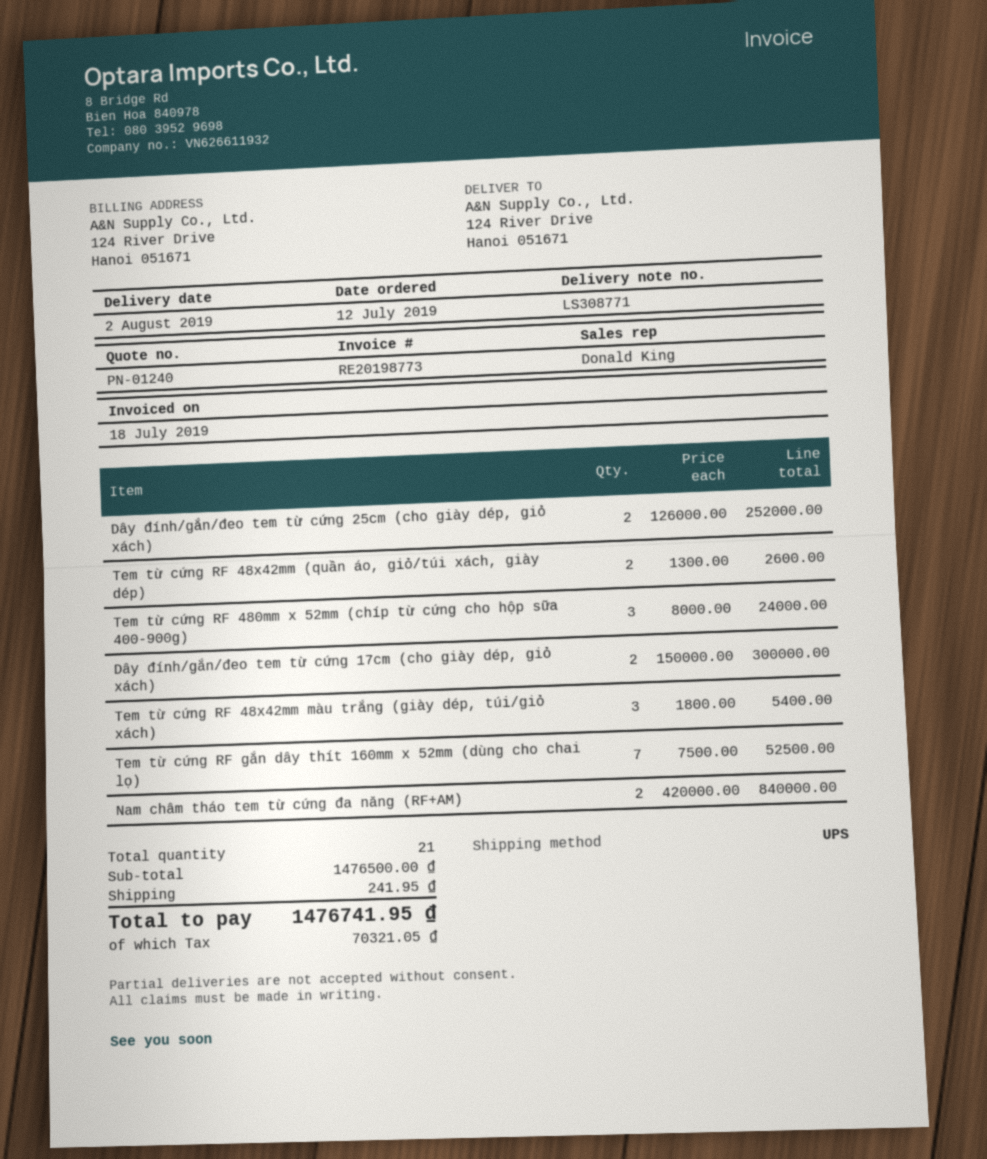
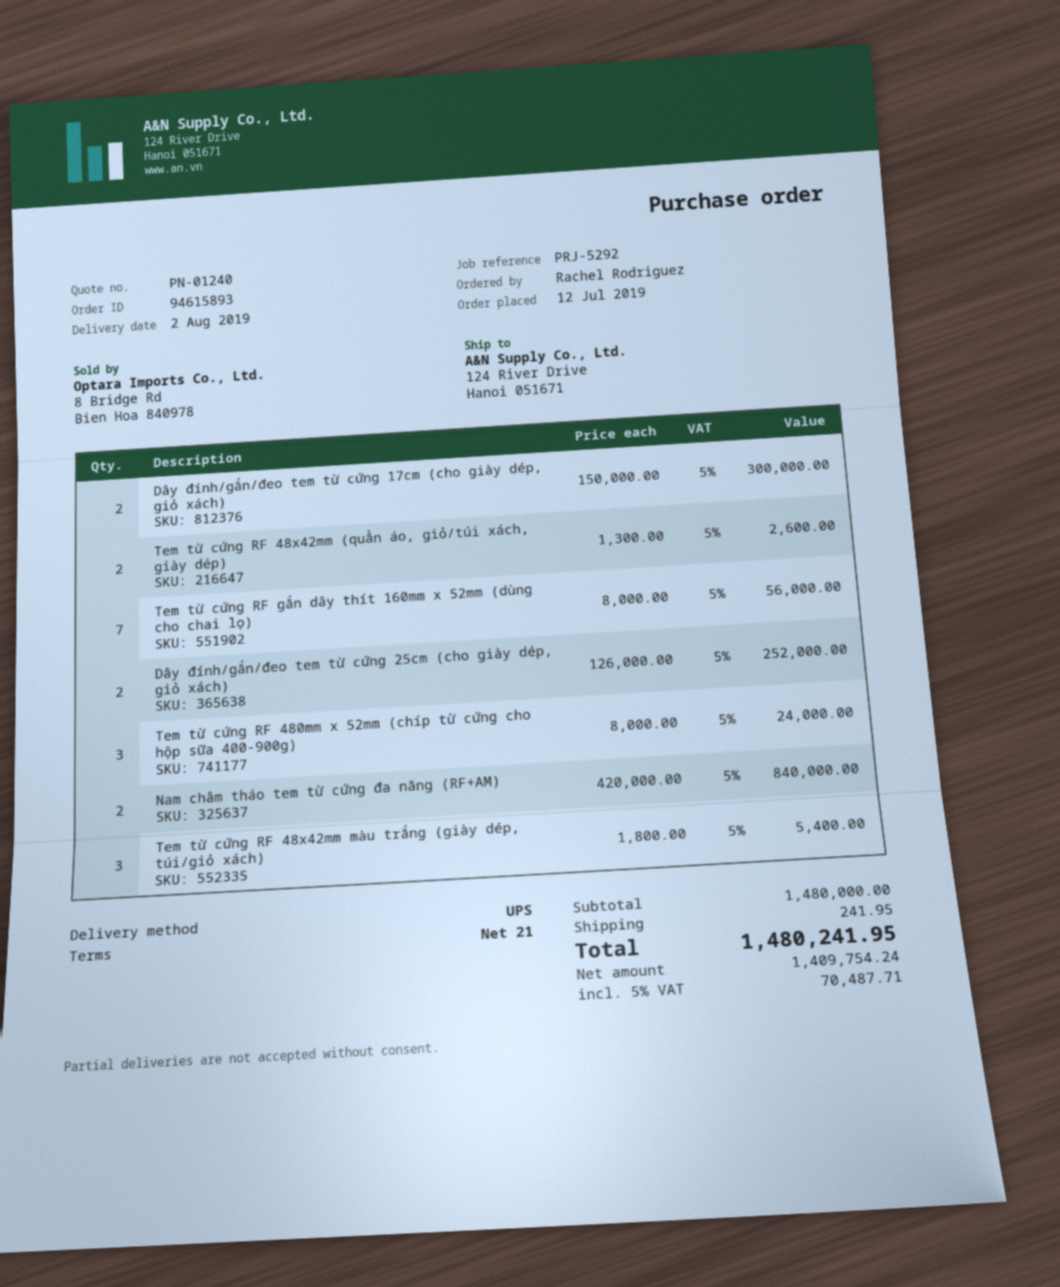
Tem từ cứng RF gắn dây thít 160mm x 52mm (dùng cho chai lọ): 7 x 7500.00 = 52500.00 -> 7 x 8000.00 = 56000.00
subtotal: 1476500.00 -> 1480000.00
tax: 70321.05 -> 70487.71
total: 1476741.95 -> 1480241.95

